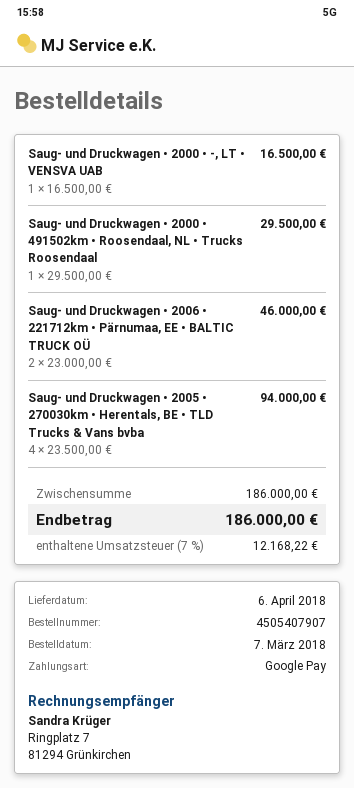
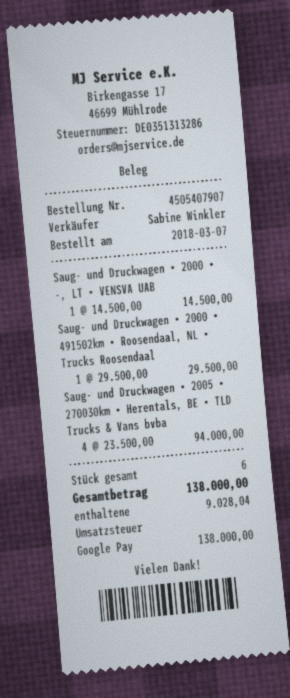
Saug- und Druckwagen • 2000 • -, LT • VENSVA UAB: 1 x 16500.00 = 16500.00 -> 1 x 14500.00 = 14500.00
Saug- und Druckwagen • 2006 • 221712km • Pärnumaa, EE • BALTIC TRUCK OÜ: 2 x 23000.00 = 46000.00 -> none
tax: 12168.22 -> 9028.04
total: 186000.00 -> 138000.00

